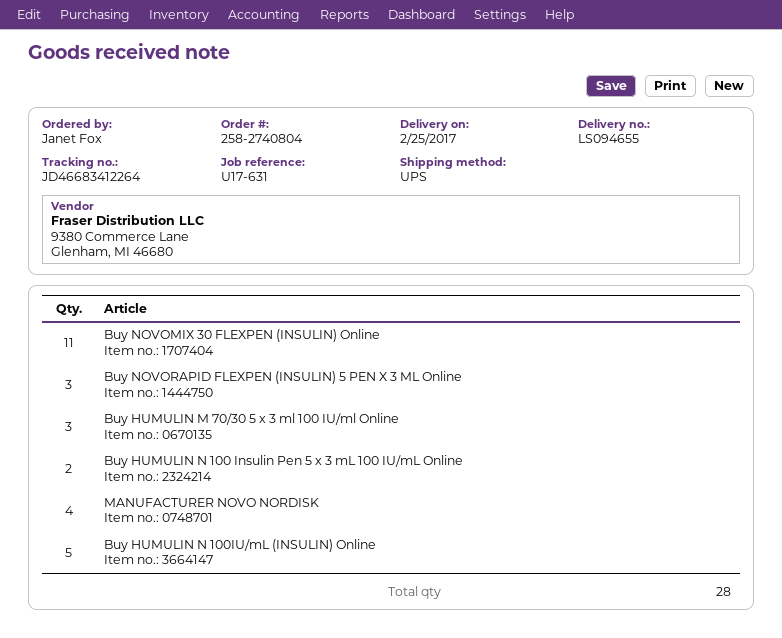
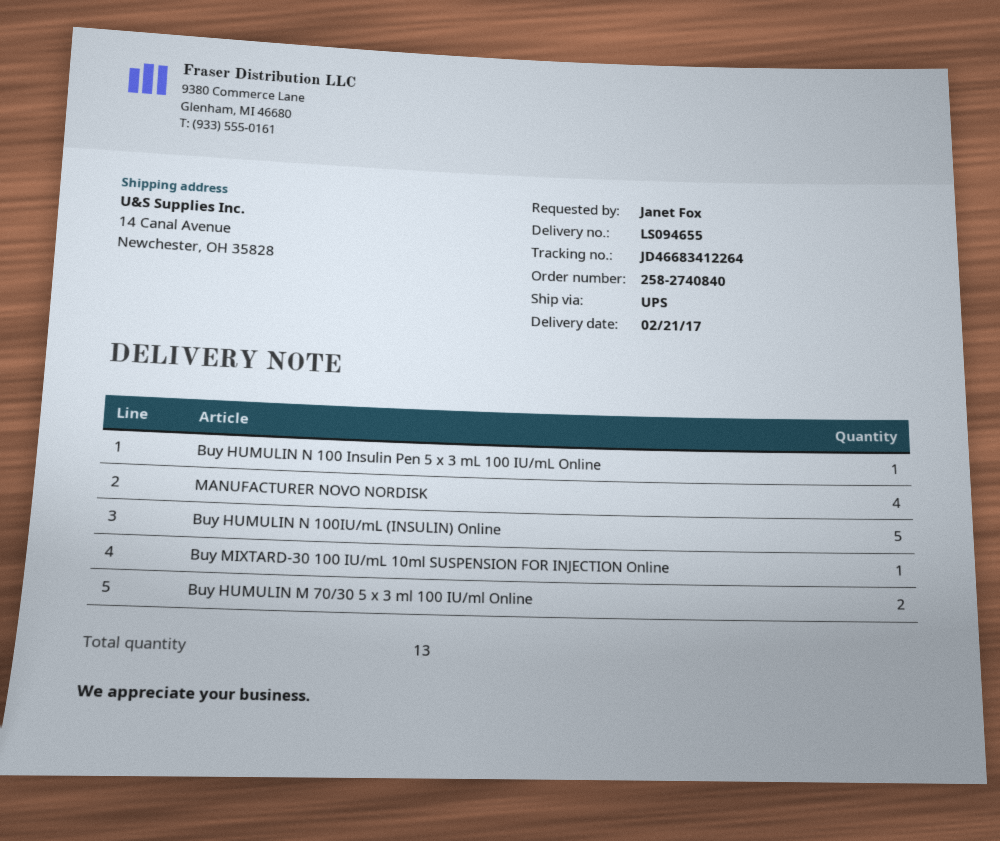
order number: 258-2740804 -> 258-2740840
delivery date: 2017-02-25 -> 2017-02-21
Buy NOVOMIX 30 FLEXPEN (INSULIN) Online: 11 -> none
Buy NOVORAPID FLEXPEN (INSULIN) 5 PEN X 3 ML Online: 3 -> none
Buy HUMULIN M 70/30 5 x 3 ml 100 IU/ml Online: 3 -> 2
Buy HUMULIN N 100 Insulin Pen 5 x 3 mL 100 IU/mL Online: 2 -> 1
Buy MIXTARD-30 100 IU/mL 10ml SUSPENSION FOR INJECTION Online: none -> 1
total quantity: 28 -> 13

